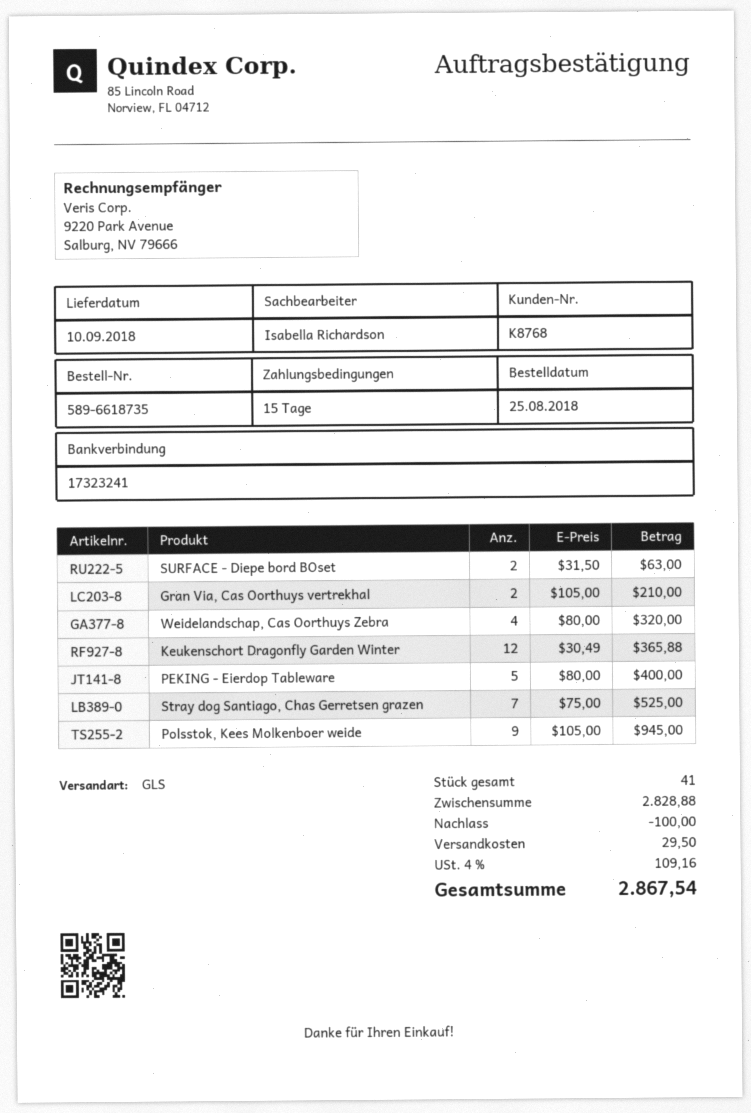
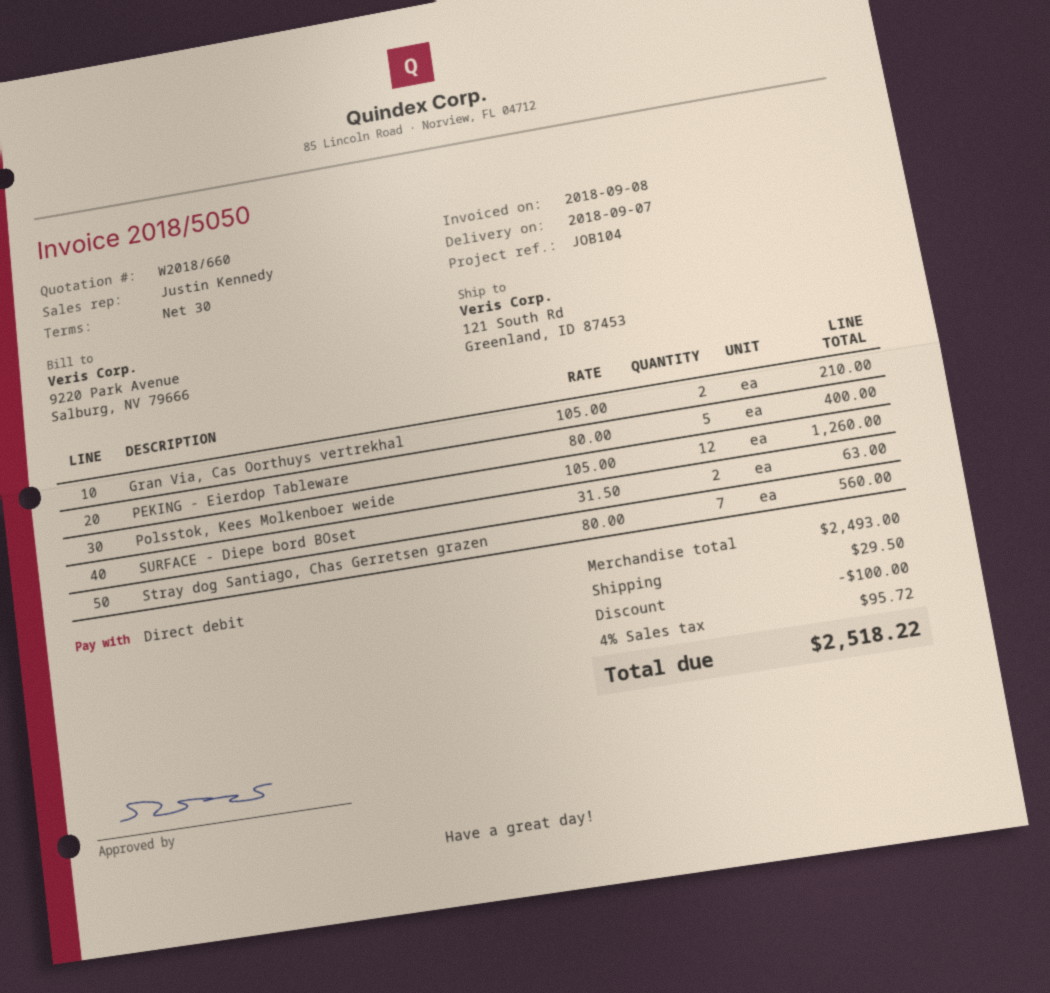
delivery date: 2018-09-10 -> 2018-09-07
payment terms: 15 days -> 30 days
sales rep: Isabella Richardson -> Justin Kennedy
Weidelandschap, Cas Oorthuys Zebra: 4 x 80.00 = 320.00 -> none
Keukenschort Dragonfly Garden Winter: 12 x 30.49 = 365.88 -> none
Stray dog Santiago, Chas Gerretsen grazen: 7 x 75.00 = 525.00 -> 7 x 80.00 = 560.00
Polsstok, Kees Molkenboer weide: 9 x 105.00 = 945.00 -> 12 x 105.00 = 1260.00
subtotal: 2828.88 -> 2493.00
tax: 4% = 109.16 -> 4% = 95.72
total: 2867.54 -> 2518.22

